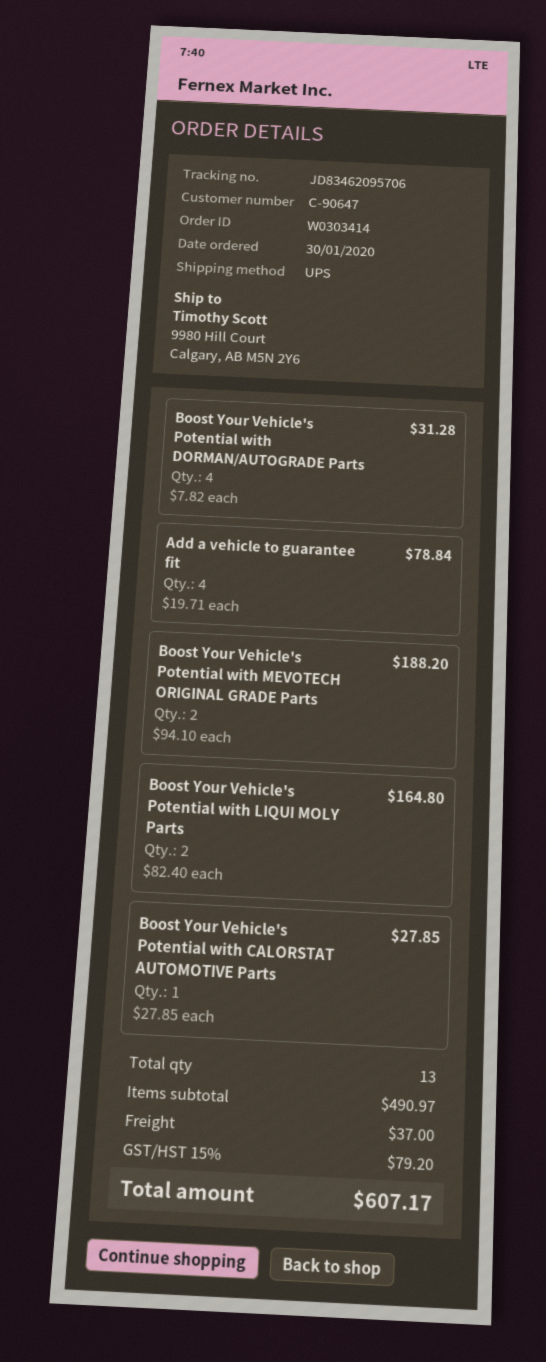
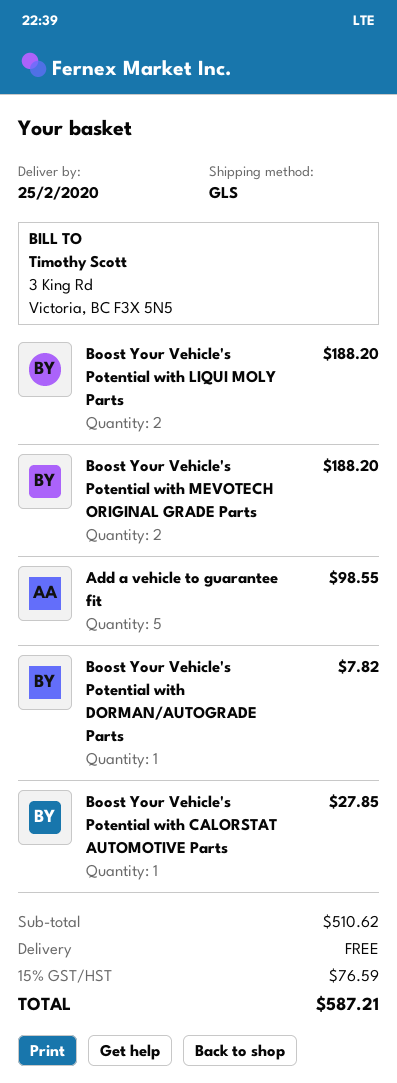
shipping method: UPS -> GLS
Boost Your Vehicle's Potential with DORMAN/AUTOGRADE Parts: 4 for 31.28 -> 1 for 7.82
Add a vehicle to guarantee fit: 4 for 78.84 -> 5 for 98.55
Boost Your Vehicle's Potential with LIQUI MOLY Parts: 2 for 164.80 -> 2 for 188.20
subtotal: 490.97 -> 510.62
shipping: 37.00 -> 0.00
tax: 15% = 79.20 -> 15% = 76.59
total: 607.17 -> 587.21

